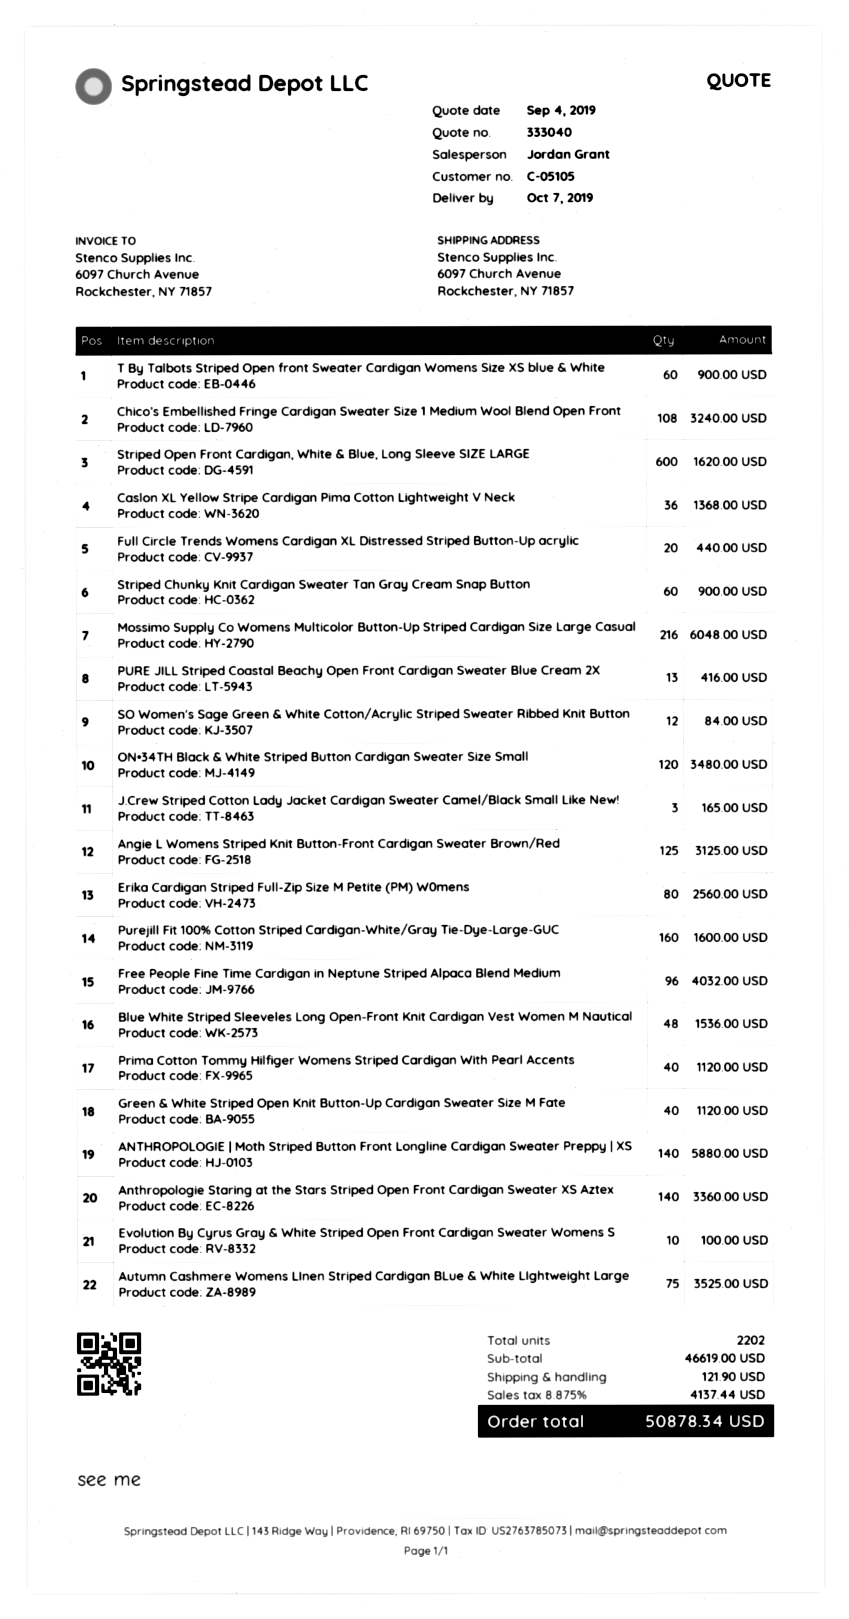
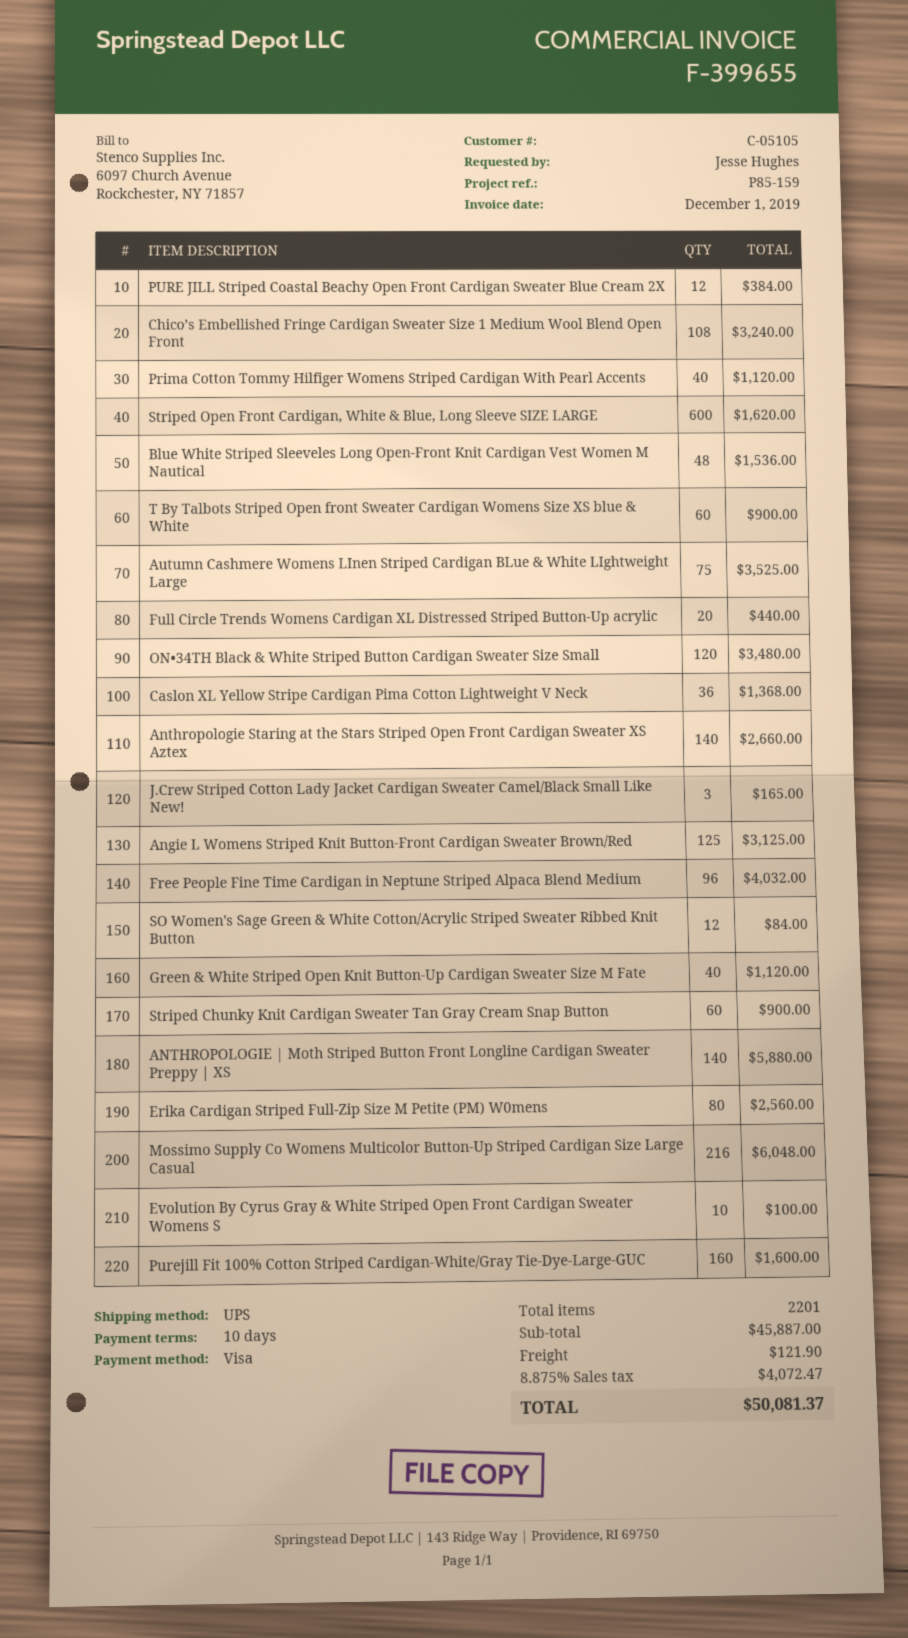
PURE JILL Striped Coastal Beachy Open Front Cardigan Sweater Blue Cream 2X: 13 for 416.00 -> 12 for 384.00
Anthropologie Staring at the Stars Striped Open Front Cardigan Sweater XS Aztex: 140 for 3360.00 -> 140 for 2660.00
total quantity: 2202 -> 2201
subtotal: 46619.00 -> 45887.00
tax: 8.875% = 4137.44 -> 8.875% = 4072.47
total: 50878.34 -> 50081.37

